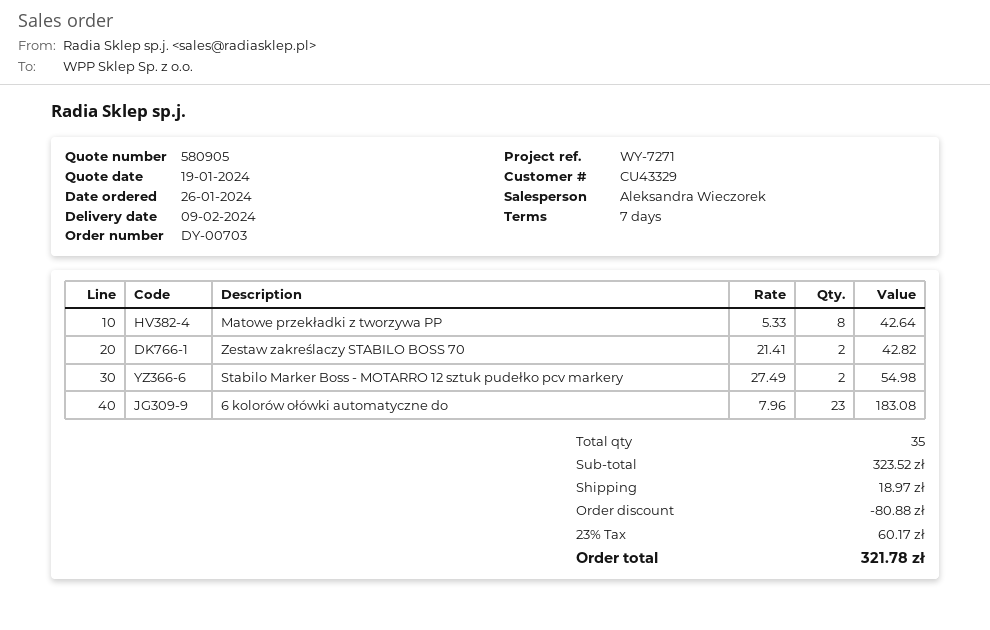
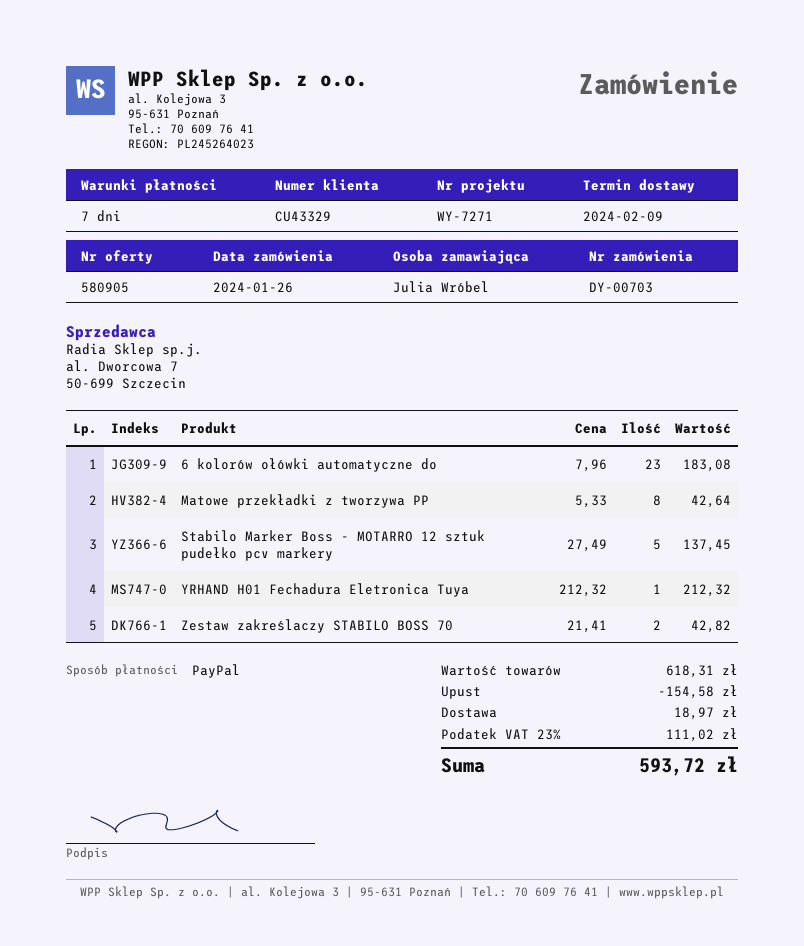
Stabilo Marker Boss - MOTARRO 12 sztuk pudełko pcv markery: 2 x 27.49 = 54.98 -> 5 x 27.49 = 137.45
YRHAND H01 Fechadura Eletronica Tuya: none -> 1 x 212.32 = 212.32
subtotal: 323.52 -> 618.31
discount: 80.88 -> 154.58
tax: 23% = 60.17 -> 23% = 111.02
total: 321.78 -> 593.72

